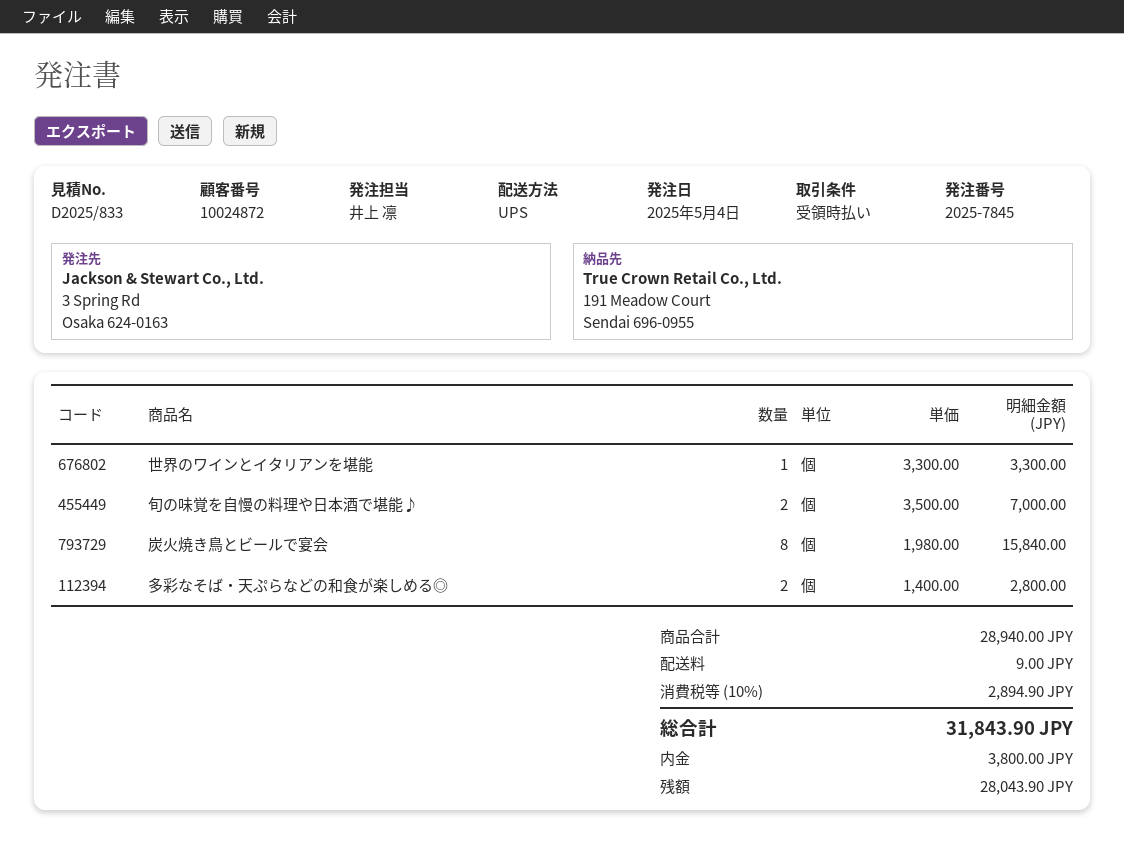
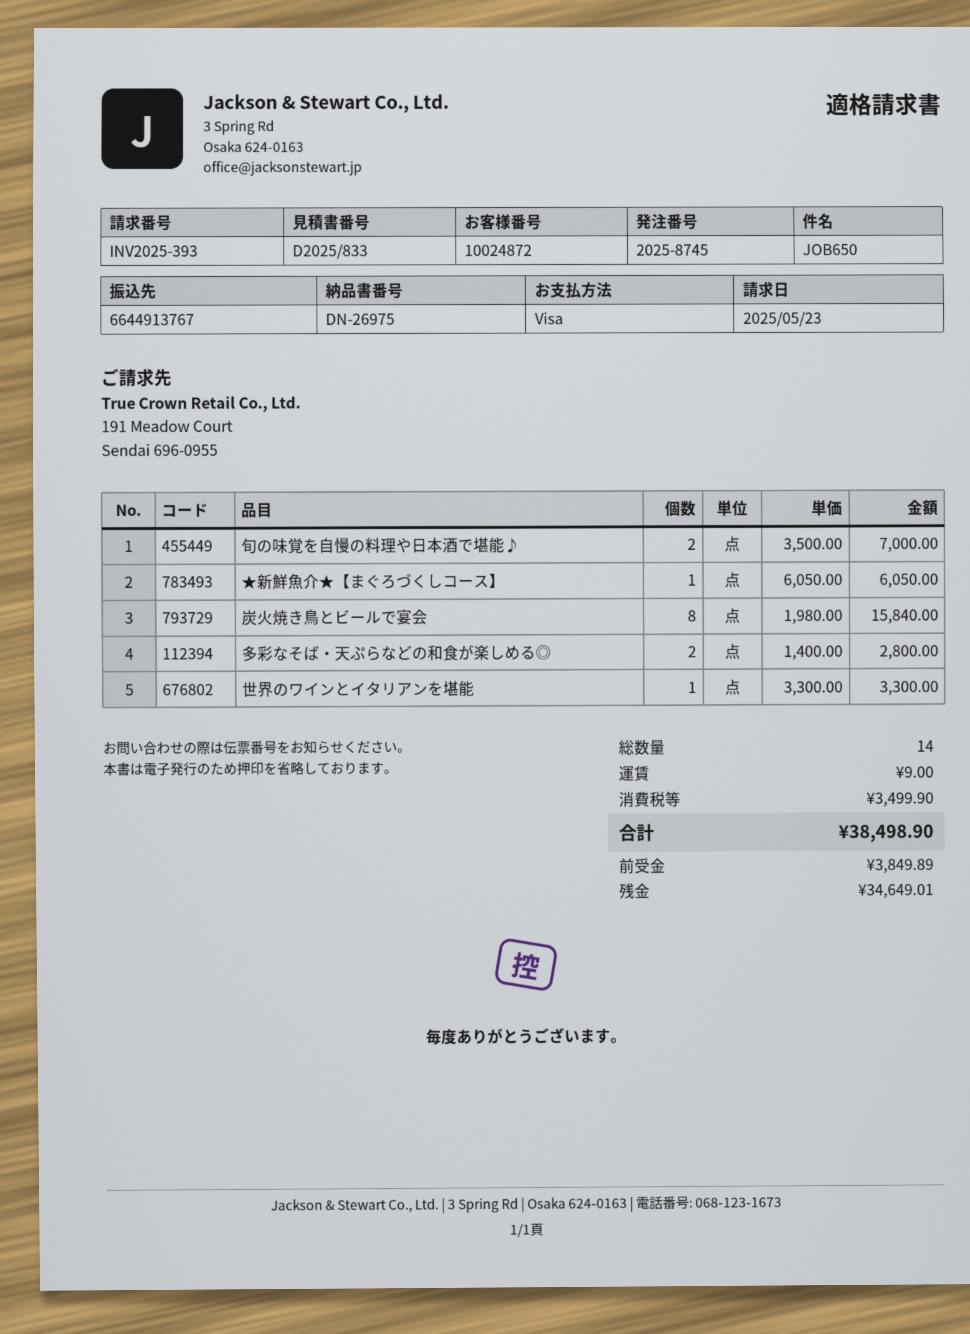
order number: 2025-7845 -> 2025-8745
★新鮮魚介★【まぐろづくしコース】: none -> 1 x 6050.00 = 6050.00
tax: 2894.90 -> 3499.90
total: 31843.90 -> 38498.90
deposit: 3800.00 -> 3849.89
balance: 28043.90 -> 34649.01

